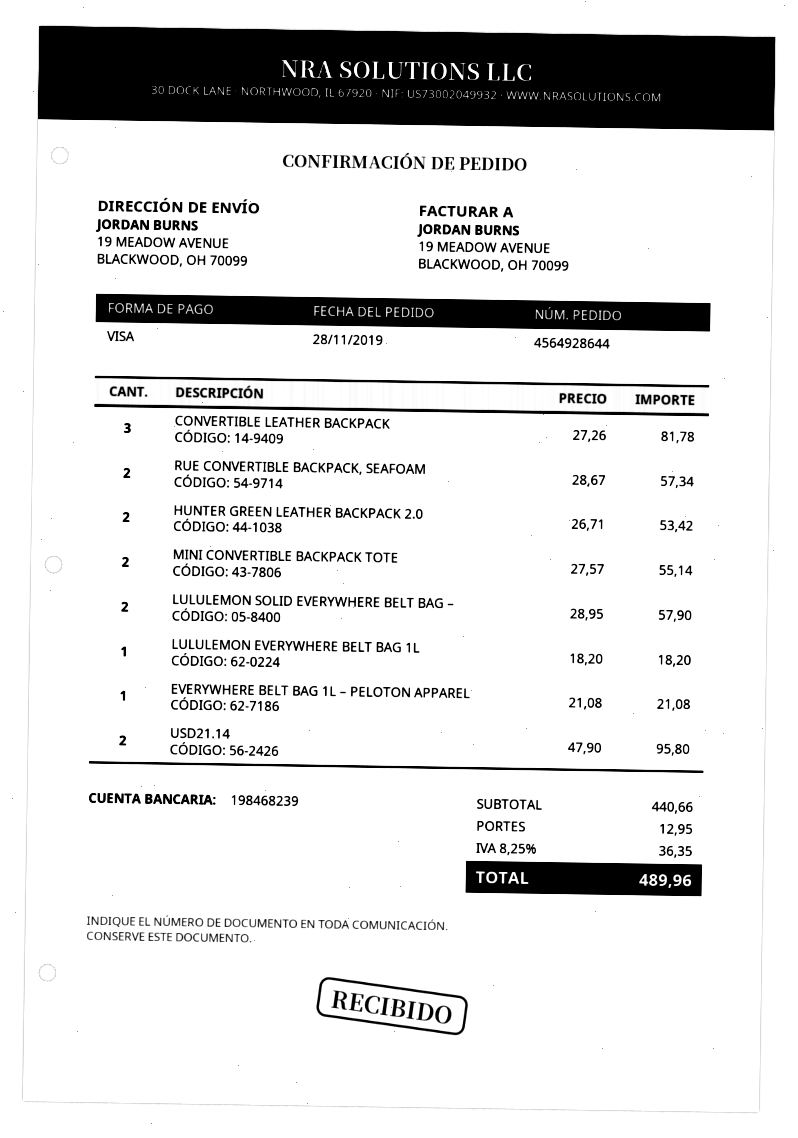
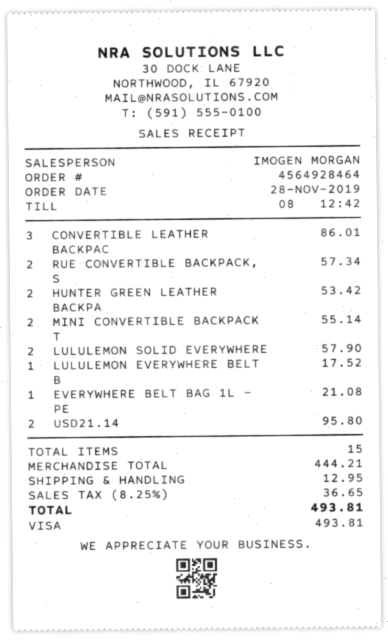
order number: 4564928644 -> 4564928464
CONVERTIBLE LEATHER BACKPACK: 3 for 81.78 -> 3 for 86.01
LULULEMON EVERYWHERE BELT BAG 1L: 1 for 18.20 -> 1 for 17.52
subtotal: 440.66 -> 444.21
tax: 8.25% = 36.35 -> 8.25% = 36.65
total: 489.96 -> 493.81

